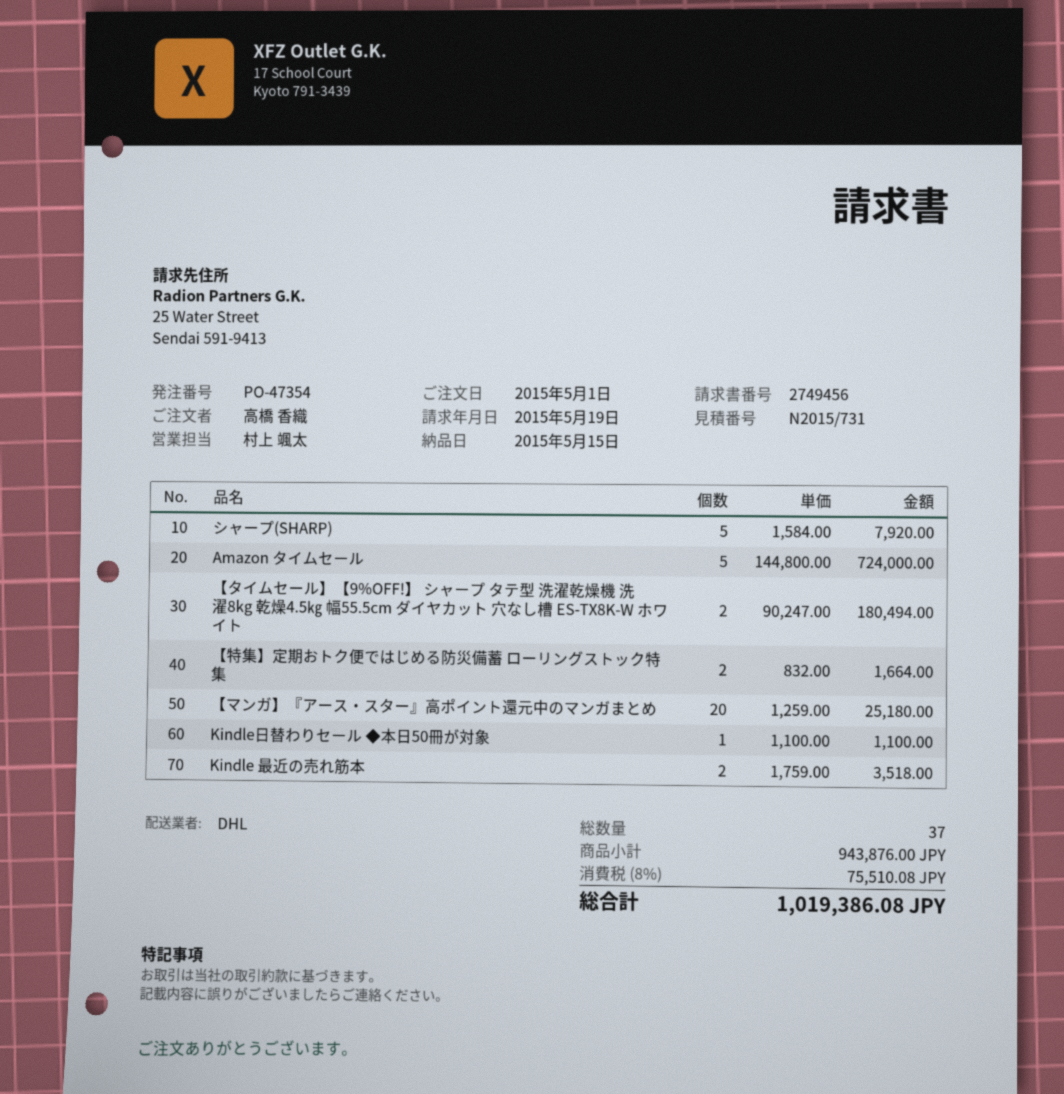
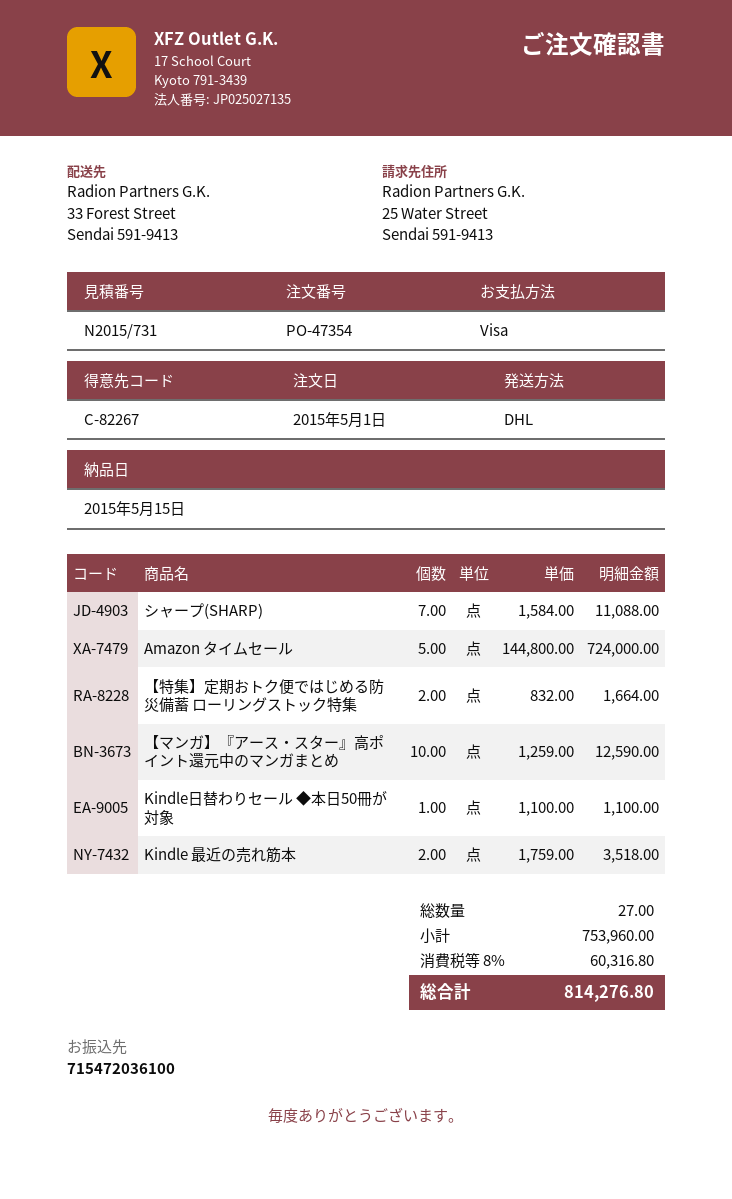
シャープ(SHARP): 5 x 1584.00 = 7920.00 -> 7 x 1584.00 = 11088.00
【タイムセール】【9%OFF!】 シャープ タテ型 洗濯乾燥機 洗濯8kg 乾燥4.5㎏ 幅55.5cm ダイヤカット 穴なし槽 ES-TX8K-W ホワイト: 2 x 90247.00 = 180494.00 -> none
【マンガ】『アース・スター』高ポイント還元中のマンガまとめ: 20 x 1259.00 = 25180.00 -> 10 x 1259.00 = 12590.00
total quantity: 37 -> 27
subtotal: 943876.00 -> 753960.00
tax: 8% = 75510.08 -> 8% = 60316.80
total: 1019386.08 -> 814276.80

